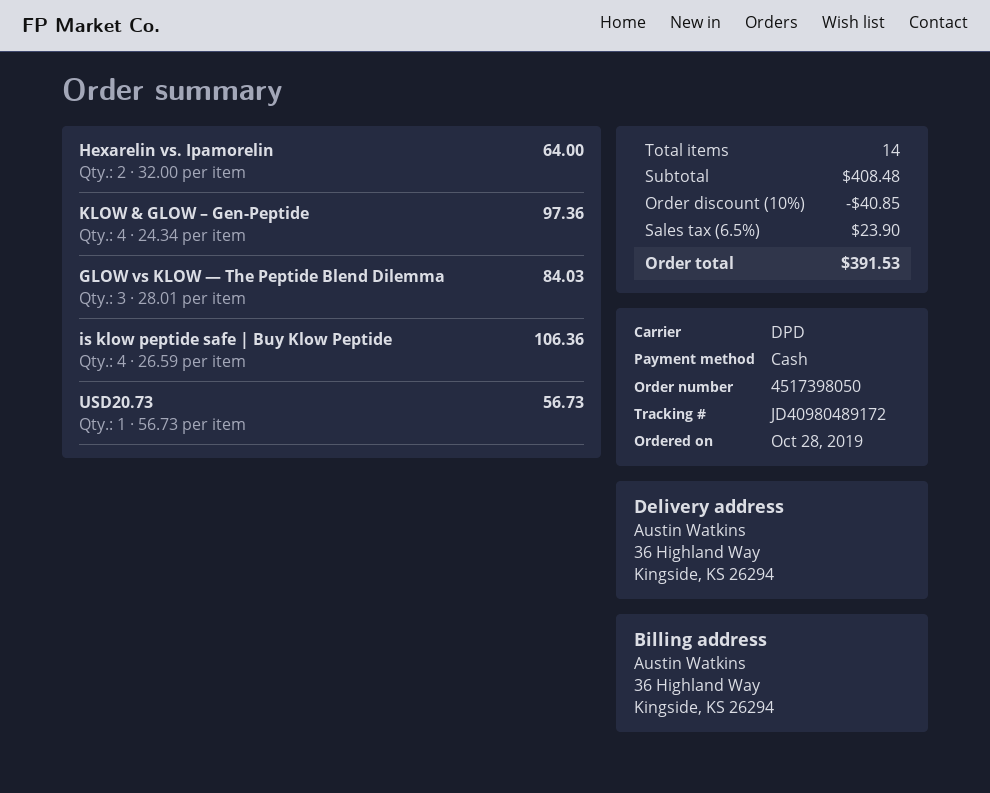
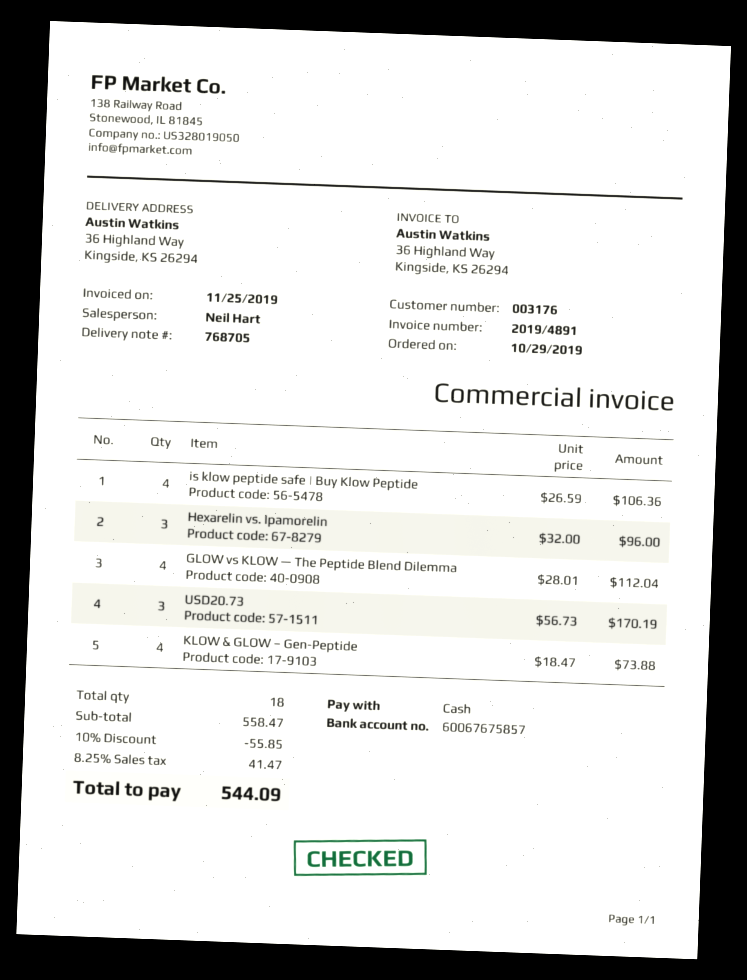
order date: 2019-10-28 -> 2019-10-29
Hexarelin vs. Ipamorelin: 2 x 32.00 = 64.00 -> 3 x 32.00 = 96.00
KLOW & GLOW – Gen-Peptide: 4 x 24.34 = 97.36 -> 4 x 18.47 = 73.88
GLOW vs KLOW — The Peptide Blend Dilemma: 3 x 28.01 = 84.03 -> 4 x 28.01 = 112.04
USD20.73: 1 x 56.73 = 56.73 -> 3 x 56.73 = 170.19
total quantity: 14 -> 18
subtotal: 408.48 -> 558.47
discount: 10% = 40.85 -> 10% = 55.85
tax: 6.5% = 23.90 -> 8.25% = 41.47
total: 391.53 -> 544.09

